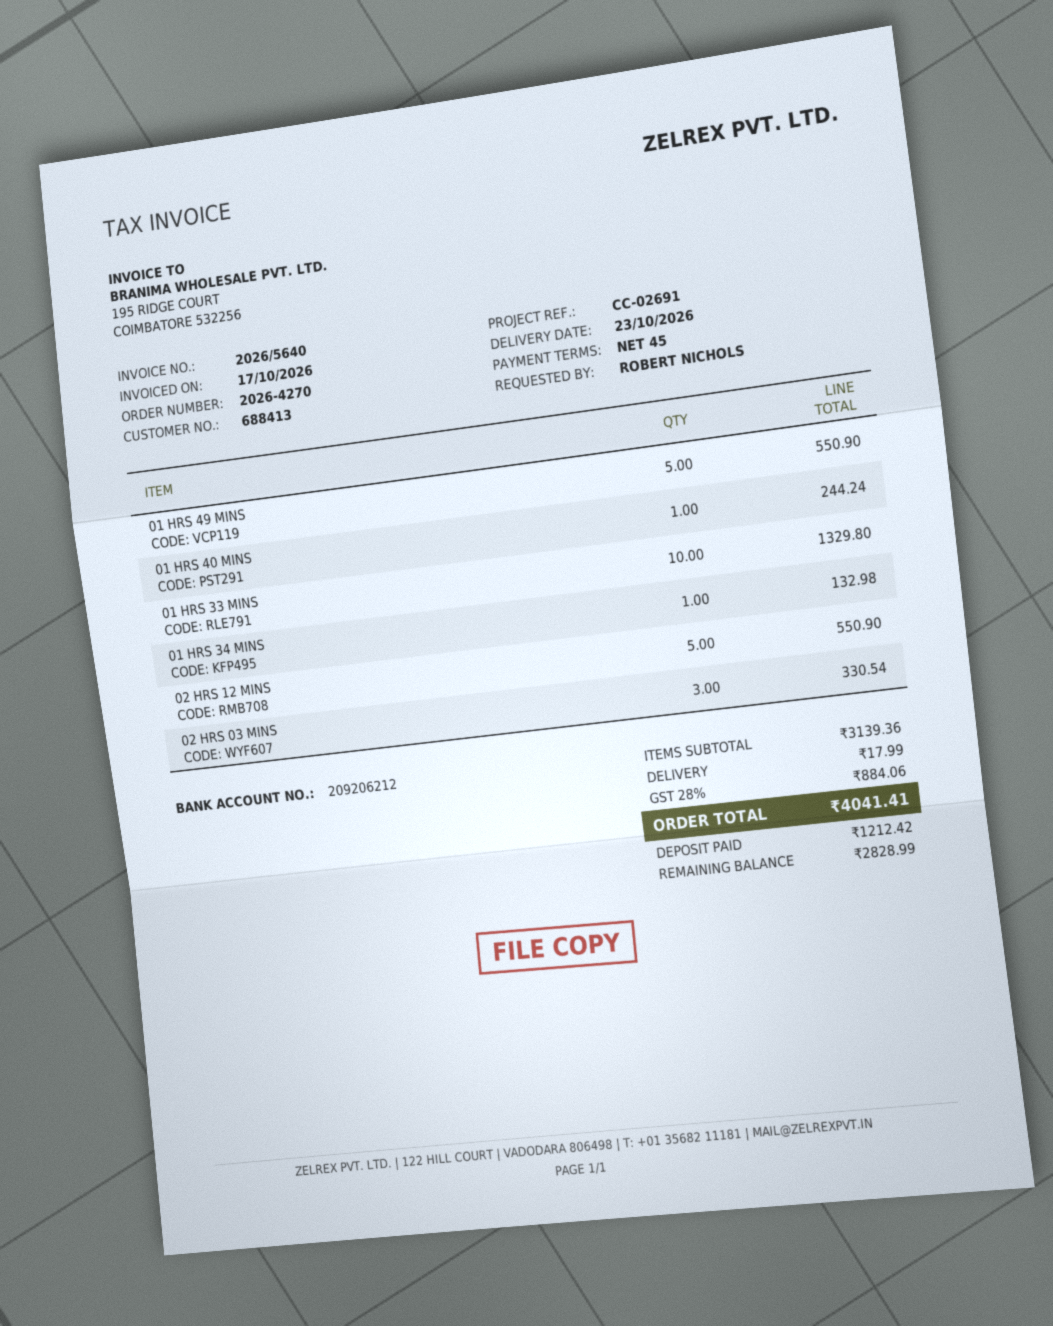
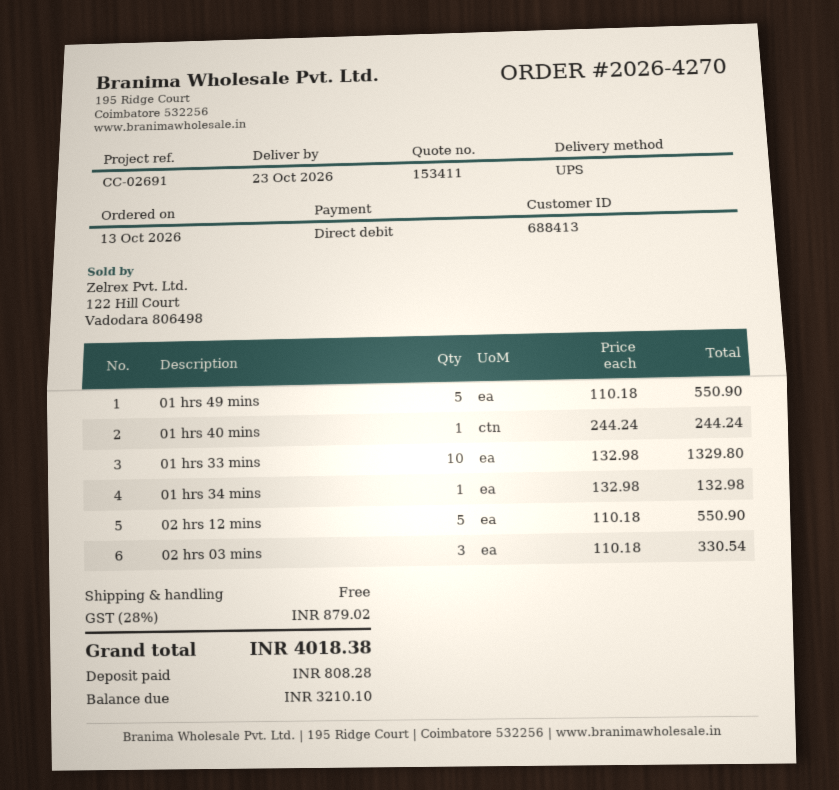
shipping: 17.99 -> 0.00
tax: 28% = 884.06 -> 28% = 879.02
total: 4041.41 -> 4018.38
deposit: 1212.42 -> 808.28
balance: 2828.99 -> 3210.10

